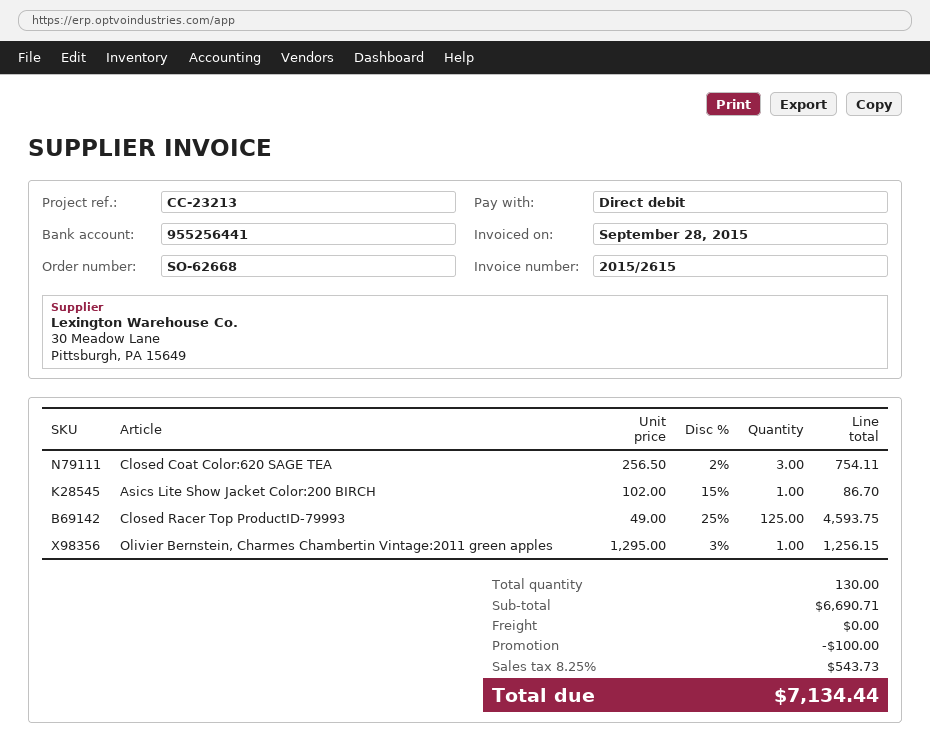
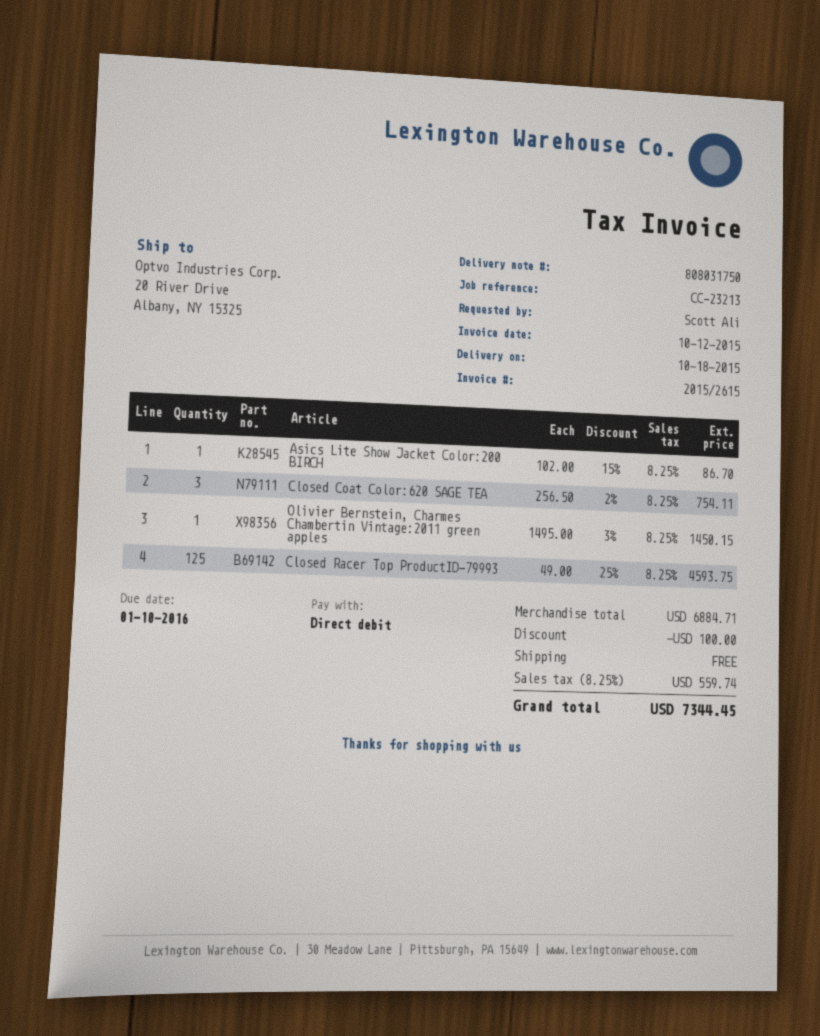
invoice date: 2015-09-28 -> 2015-10-12
Olivier Bernstein, Charmes Chambertin Vintage:2011 green apples: 1 x 1295.00 - 3% = 1256.15 -> 1 x 1495.00 - 3% = 1450.15
subtotal: 6690.71 -> 6884.71
tax: 8.25% = 543.73 -> 8.25% = 559.74
total: 7134.44 -> 7344.45

